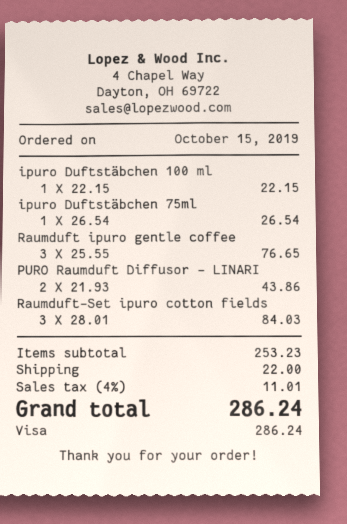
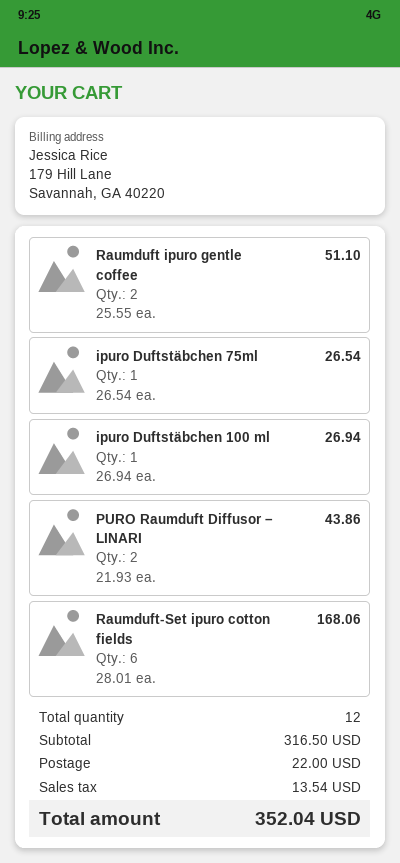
ipuro Duftstäbchen 100 ml: 1 x 22.15 = 22.15 -> 1 x 26.94 = 26.94
Raumduft ipuro gentle coffee: 3 x 25.55 = 76.65 -> 2 x 25.55 = 51.10
Raumduft-Set ipuro cotton fields: 3 x 28.01 = 84.03 -> 6 x 28.01 = 168.06
subtotal: 253.23 -> 316.50
tax: 11.01 -> 13.54
total: 286.24 -> 352.04

